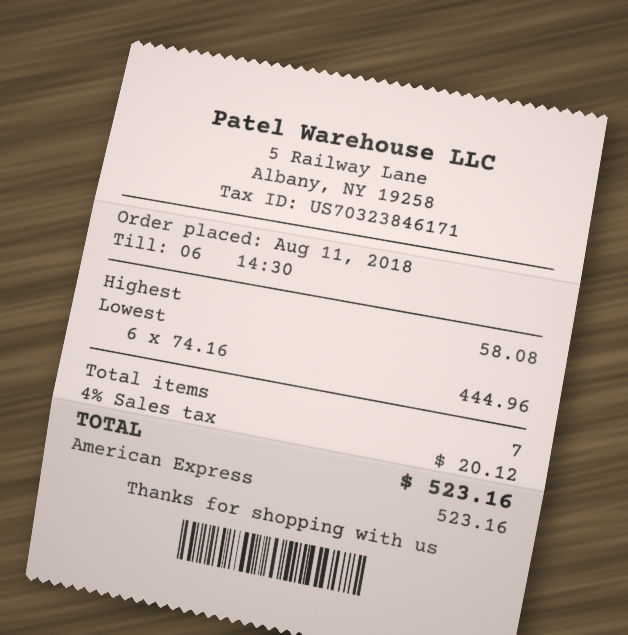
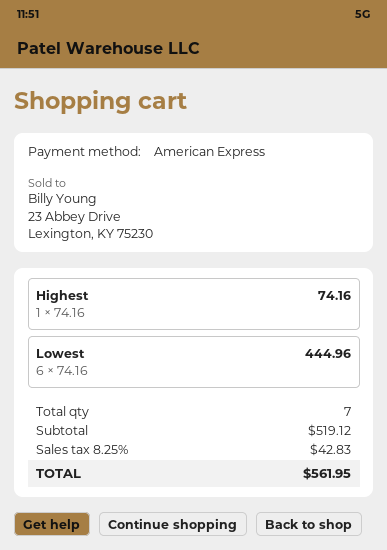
Highest: 1 x 58.08 = 58.08 -> 1 x 74.16 = 74.16
tax: 4% = 20.12 -> 8.25% = 42.83
total: 523.16 -> 561.95

